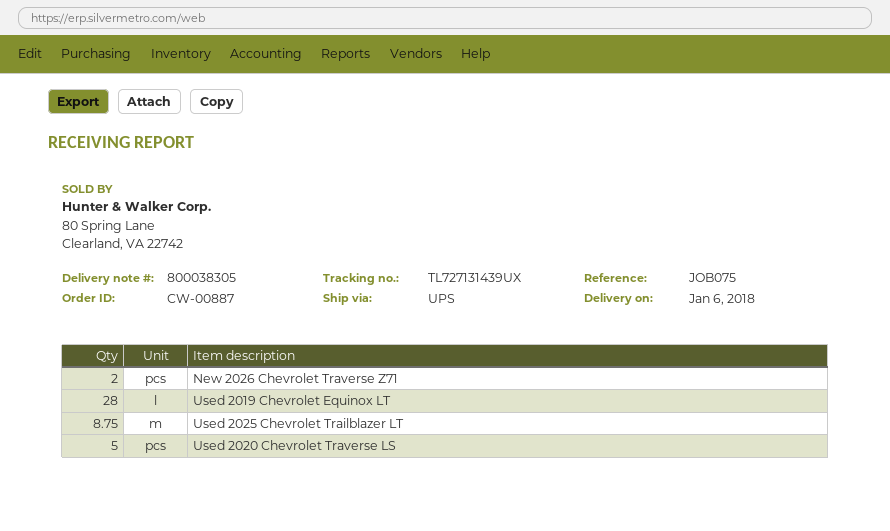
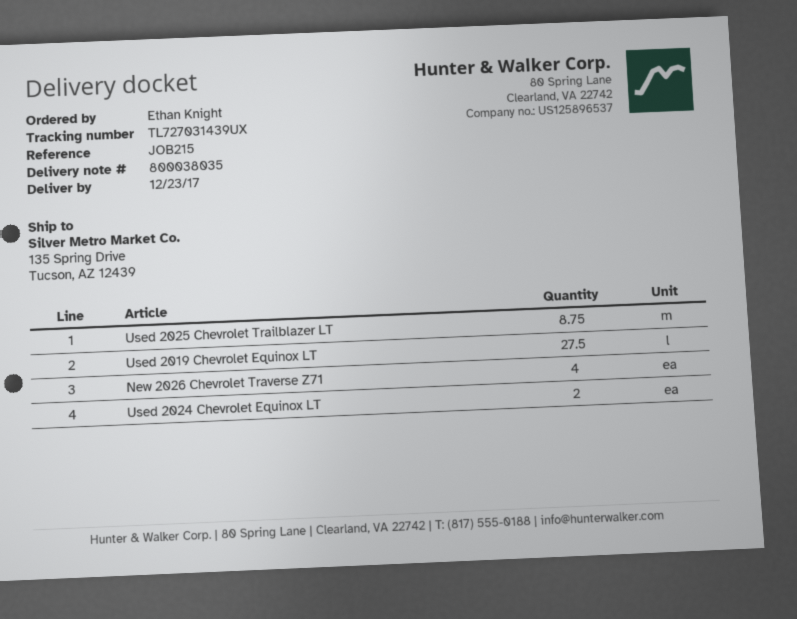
delivery note number: 800038305 -> 800038035
delivery date: 2018-01-06 -> 2017-12-23
reference: JOB075 -> JOB215
tracking number: TL727131439UX -> TL727031439UX
New 2026 Chevrolet Traverse Z71: 2 -> 4
Used 2019 Chevrolet Equinox LT: 28 -> 27.5
Used 2020 Chevrolet Traverse LS: 5 -> none
Used 2024 Chevrolet Equinox LT: none -> 2

